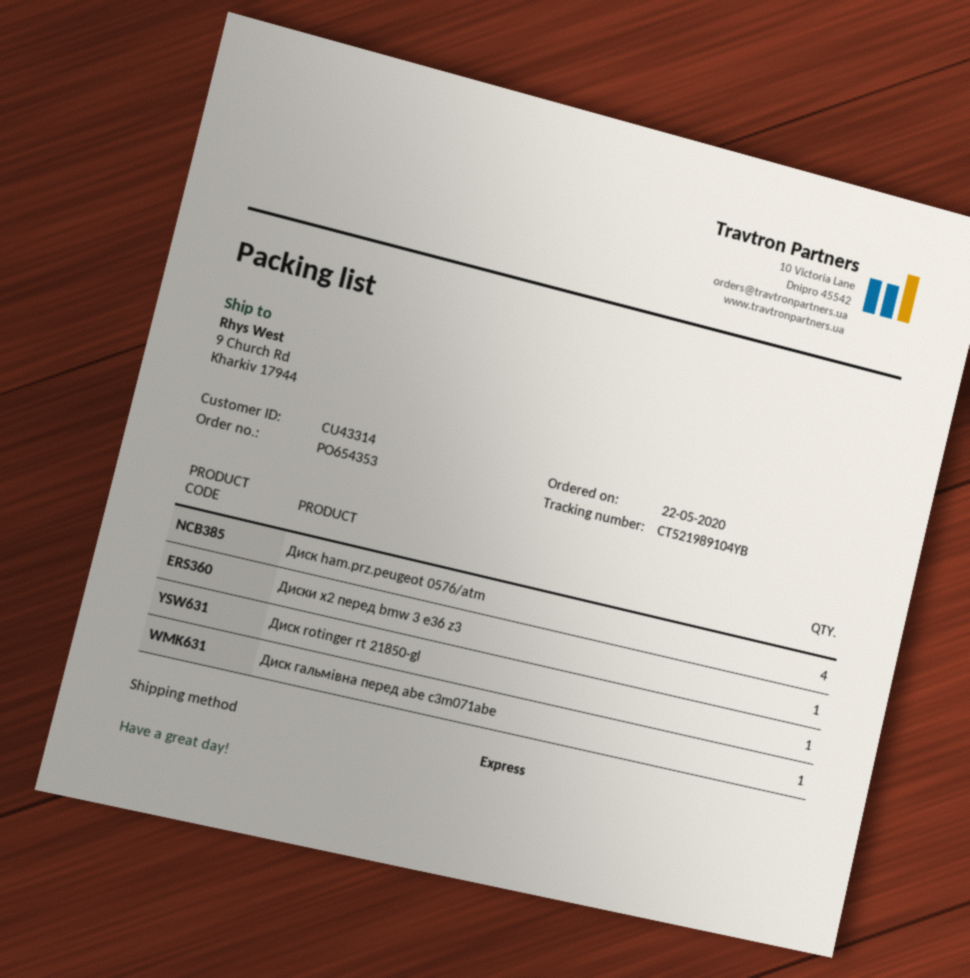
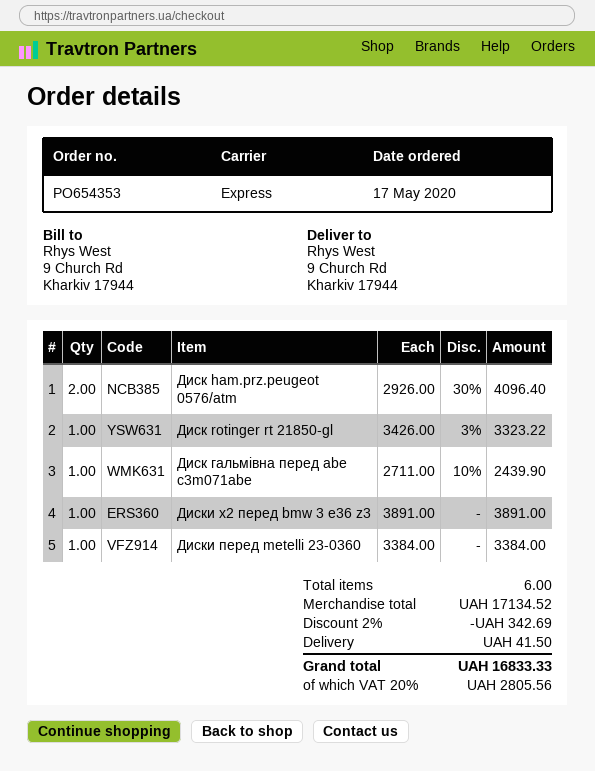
order date: 2020-05-22 -> 2020-05-17
Диск ham.prz.peugeot 0576/atm: 4 -> 2
Диски перед metelli 23-0360: none -> 1

